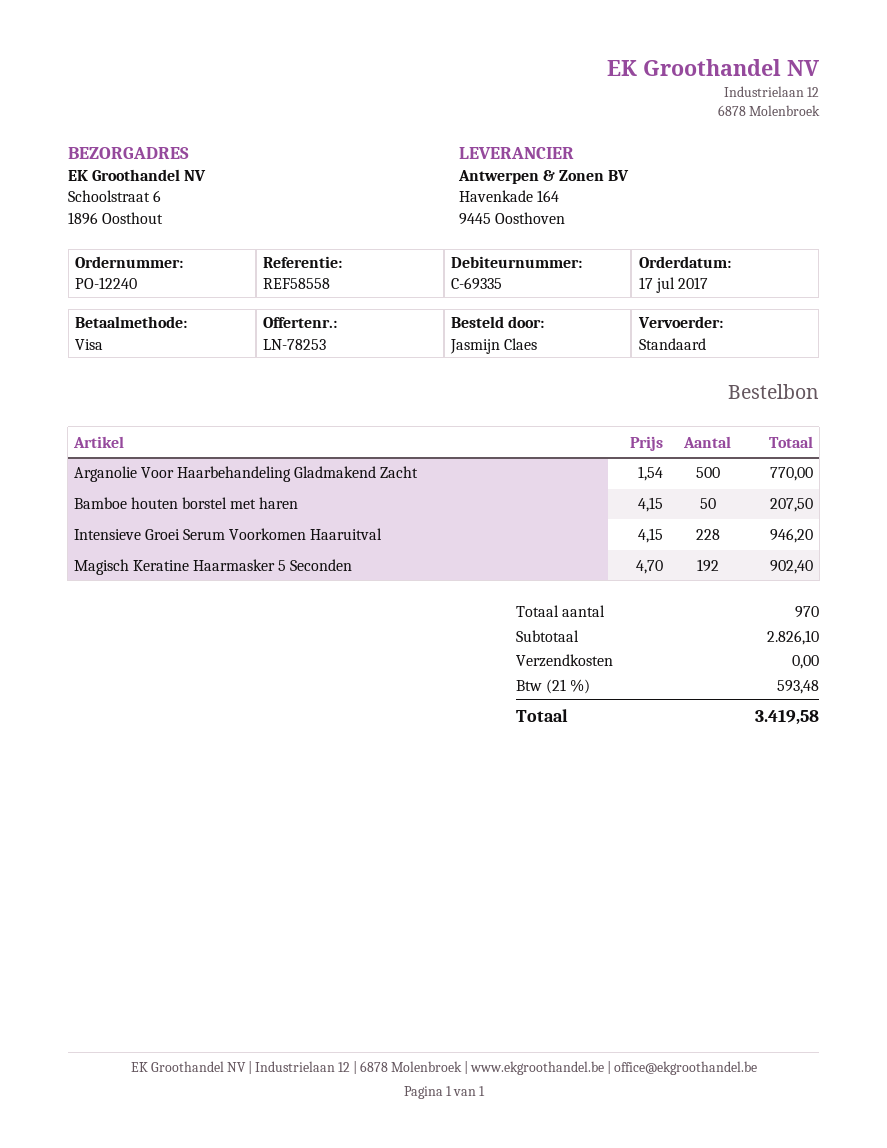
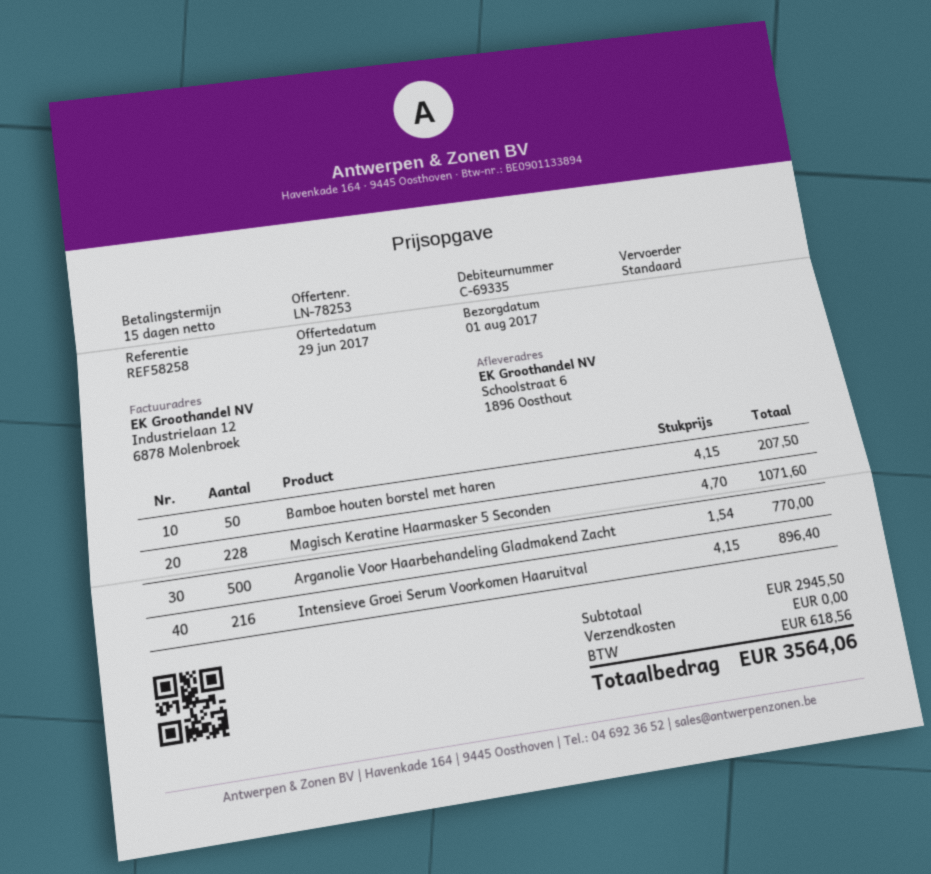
reference: REF58558 -> REF58258
Intensieve Groei Serum Voorkomen Haaruitval: 228 x 4.15 = 946.20 -> 216 x 4.15 = 896.40
Magisch Keratine Haarmasker 5 Seconden: 192 x 4.70 = 902.40 -> 228 x 4.70 = 1071.60
subtotal: 2826.10 -> 2945.50
tax: 593.48 -> 618.56
total: 3419.58 -> 3564.06

